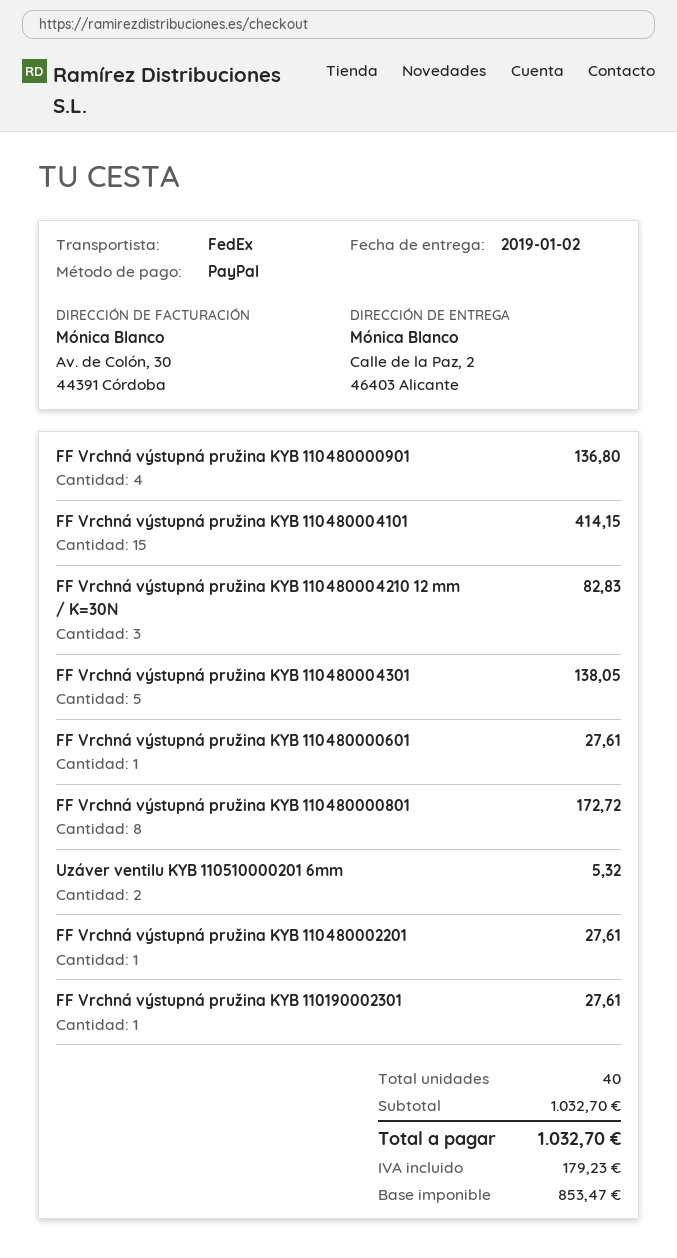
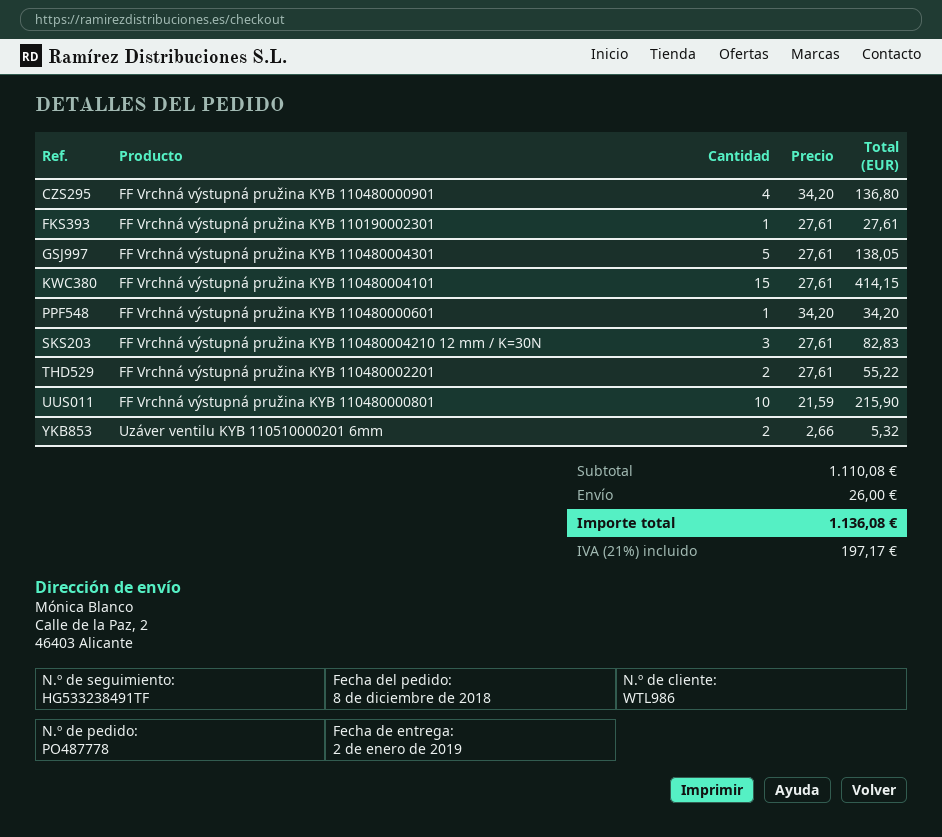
FF Vrchná výstupná pružina KYB 110480000601: 1 for 27.61 -> 1 for 34.20
FF Vrchná výstupná pružina KYB 110480000801: 8 for 172.72 -> 10 for 215.90
FF Vrchná výstupná pružina KYB 110480002201: 1 for 27.61 -> 2 for 55.22
subtotal: 1032.70 -> 1110.08
shipping: none -> 26.00
tax: 179.23 -> 197.17
total: 1032.70 -> 1136.08

